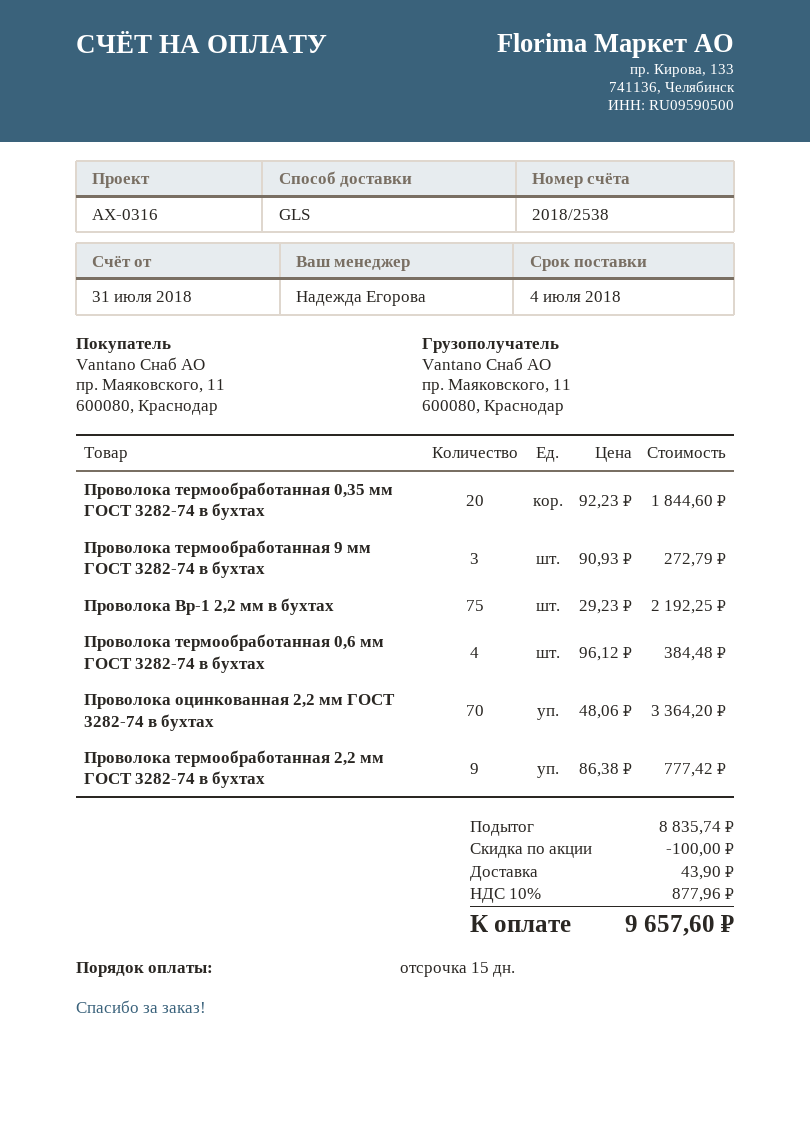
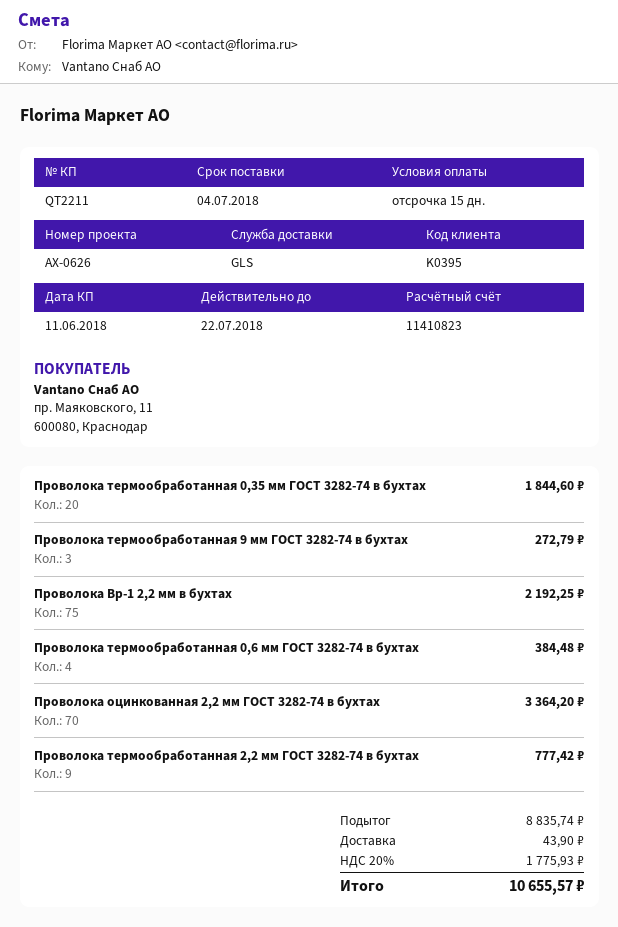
reference: AX-0316 -> AX-0626
discount: 100.00 -> none
tax: 10% = 877.96 -> 20% = 1775.93
total: 9657.60 -> 10655.57

